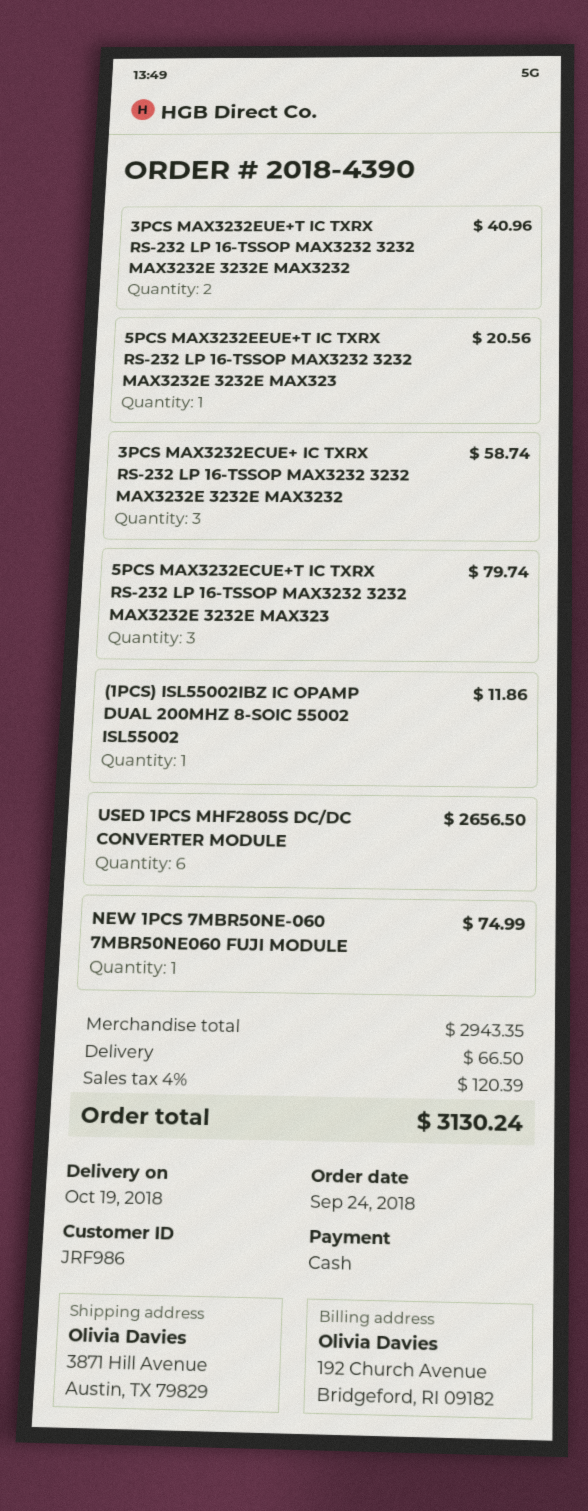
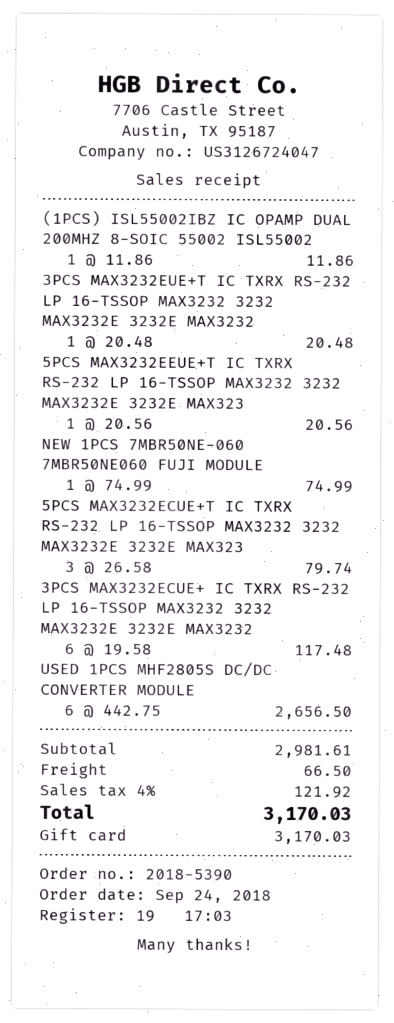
order number: 2018-4390 -> 2018-5390
payment method: cash -> gift card
3PCS MAX3232EUE+T IC TXRX RS-232 LP 16-TSSOP MAX3232 3232 MAX3232E 3232E MAX3232: 2 for 40.96 -> 1 for 20.48
3PCS MAX3232ECUE+ IC TXRX RS-232 LP 16-TSSOP MAX3232 3232 MAX3232E 3232E MAX3232: 3 for 58.74 -> 6 for 117.48
subtotal: 2943.35 -> 2981.61
tax: 4% = 120.39 -> 4% = 121.92
total: 3130.24 -> 3170.03

